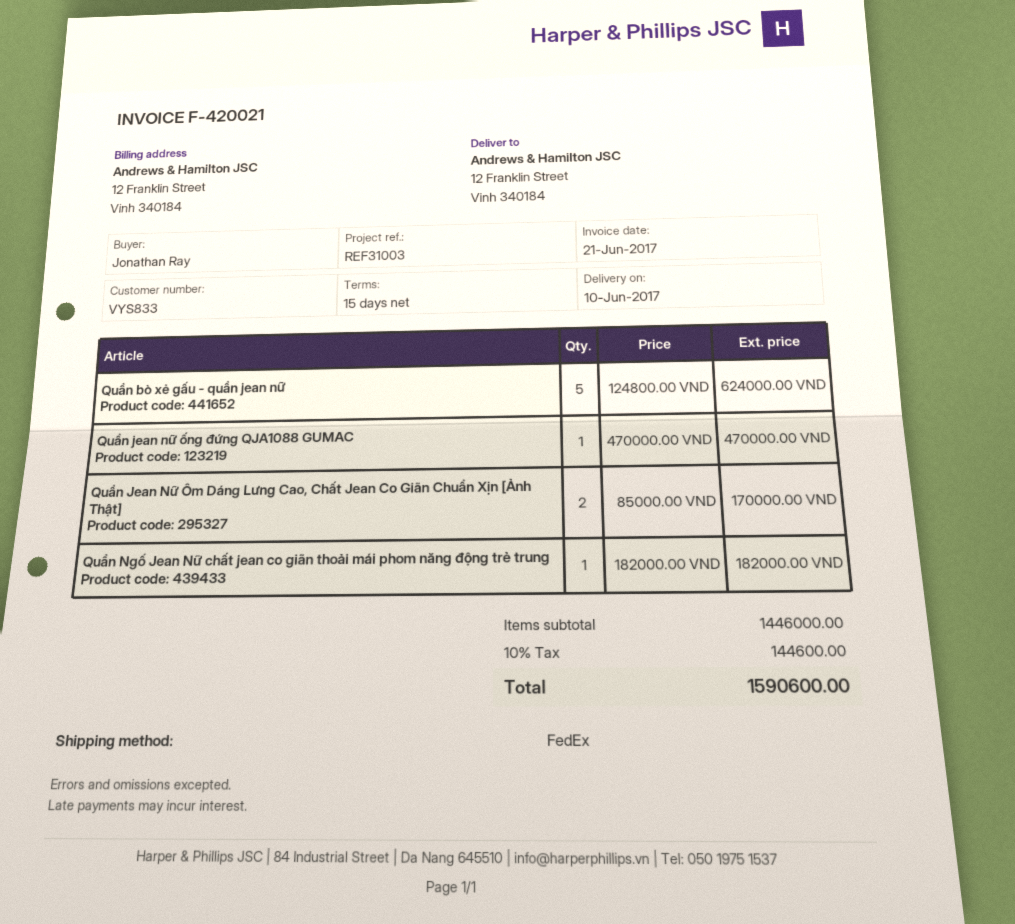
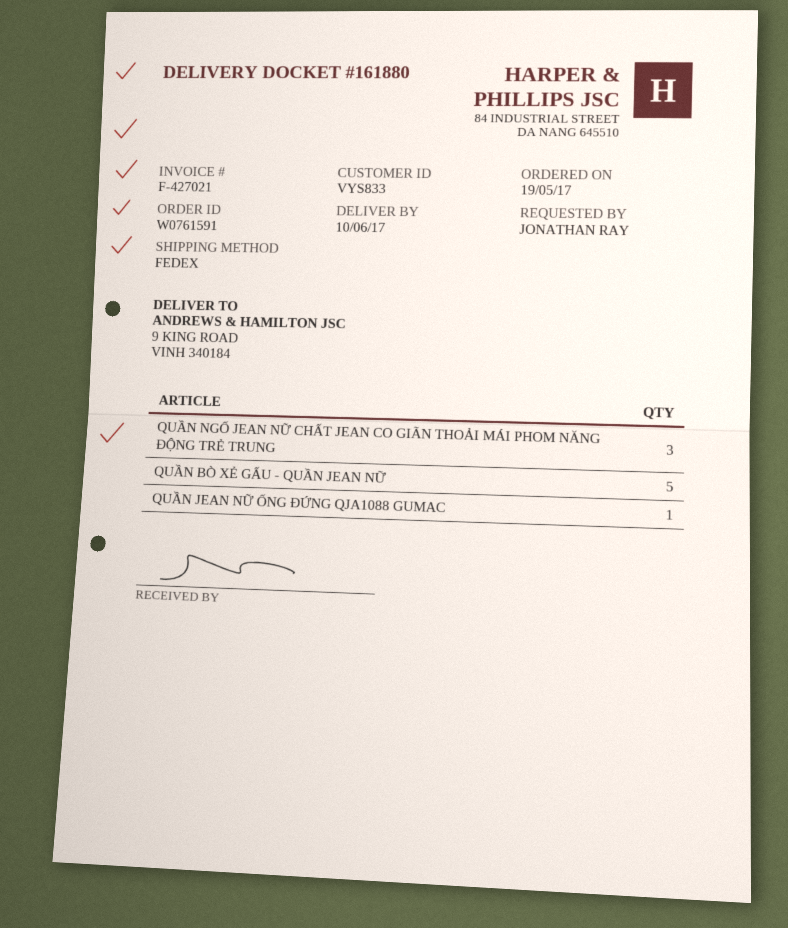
invoice number: F-420021 -> F-427021
ship to: 12 Franklin Street, Vinh 340184 -> 9 KING ROAD, VINH 340184
Quần Jean Nữ Ôm Dáng Lưng Cao, Chất Jean Co Giãn Chuẩn Xịn [Ảnh Thật]: 2 -> none
Quần Ngố Jean Nữ chất jean co giãn thoải mái phom năng động trẻ trung: 1 -> 3

